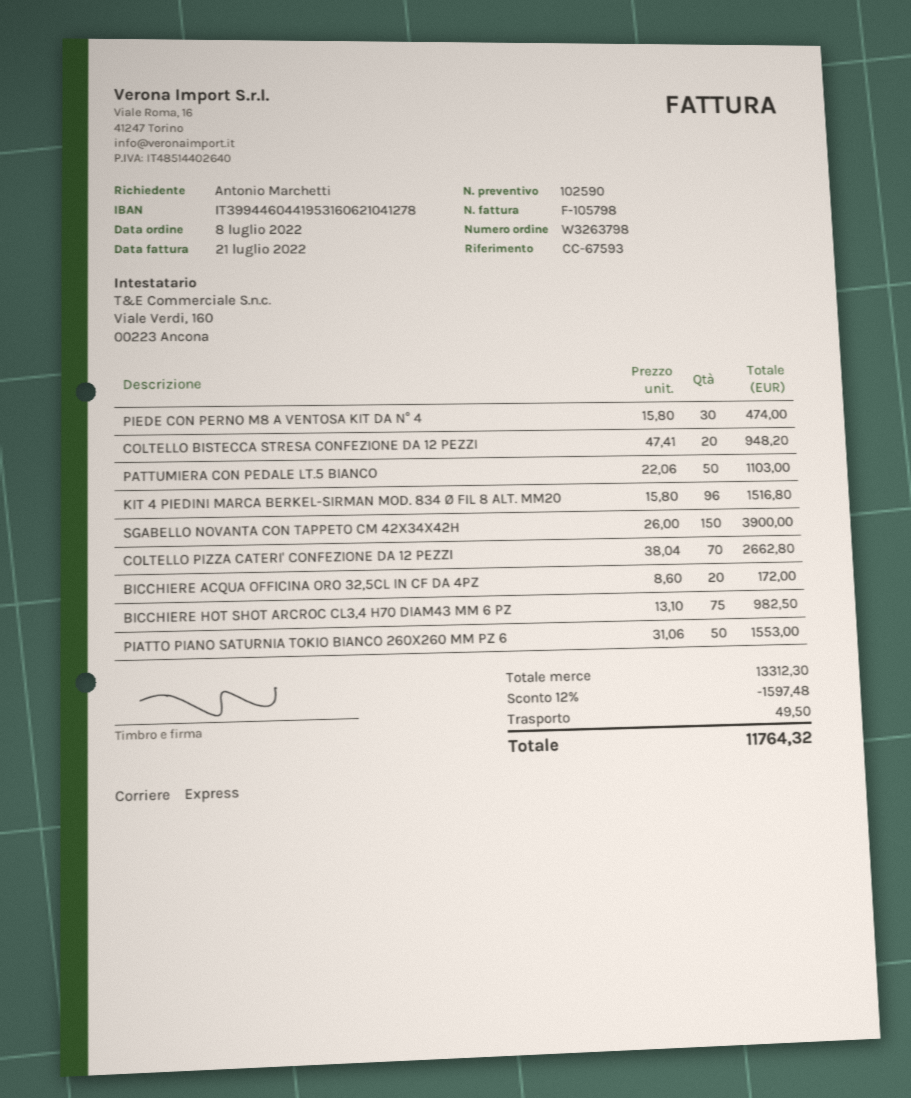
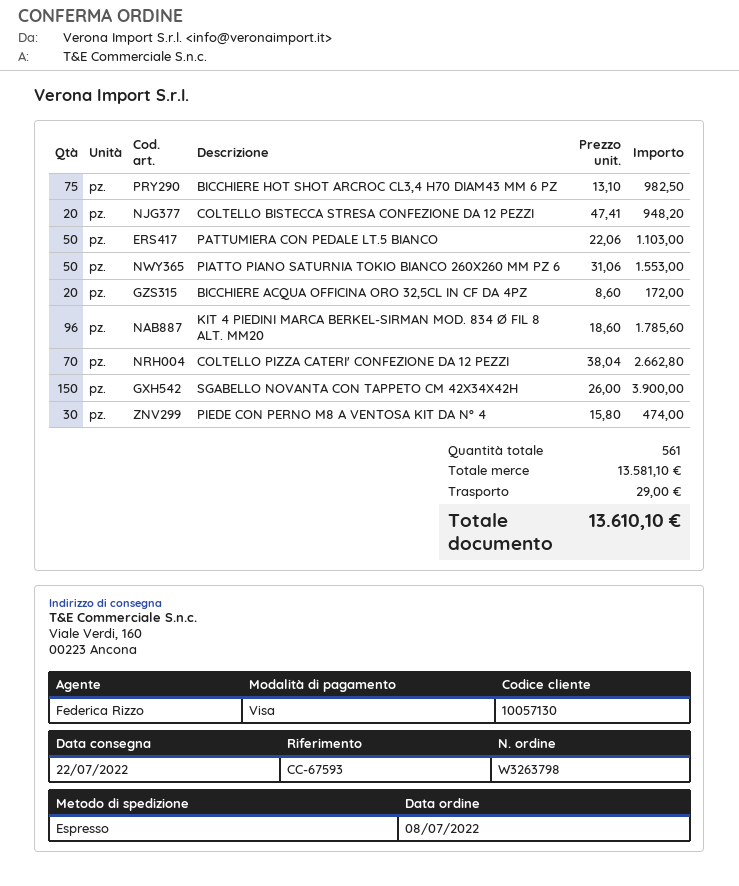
KIT 4 PIEDINI MARCA BERKEL-SIRMAN MOD. 834 Ø FIL 8 ALT. MM20: 96 x 15.80 = 1516.80 -> 96 x 18.60 = 1785.60
subtotal: 13312.30 -> 13581.10
discount: 12% = 1597.48 -> none
shipping: 49.50 -> 29.00
total: 11764.32 -> 13610.10

